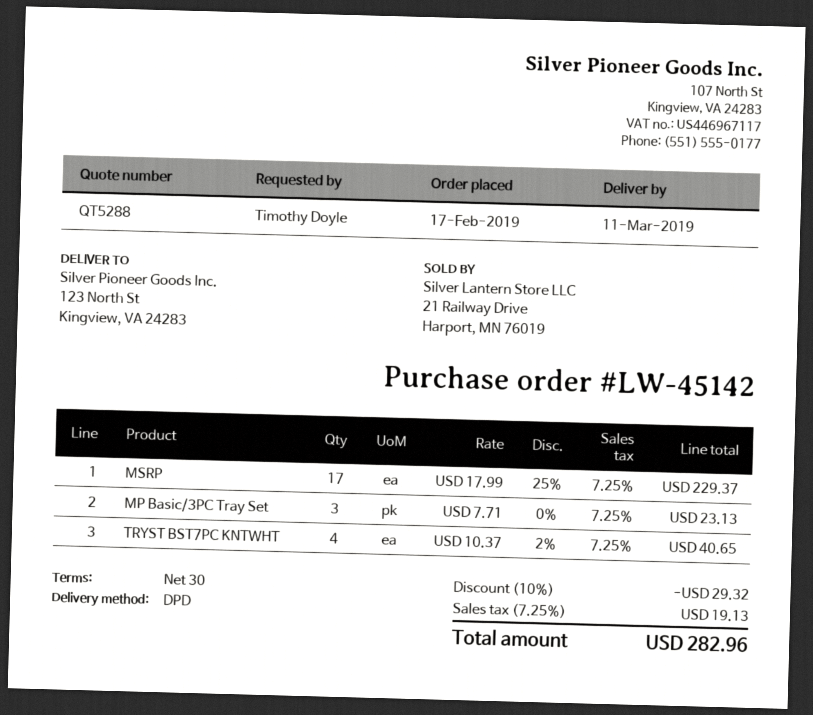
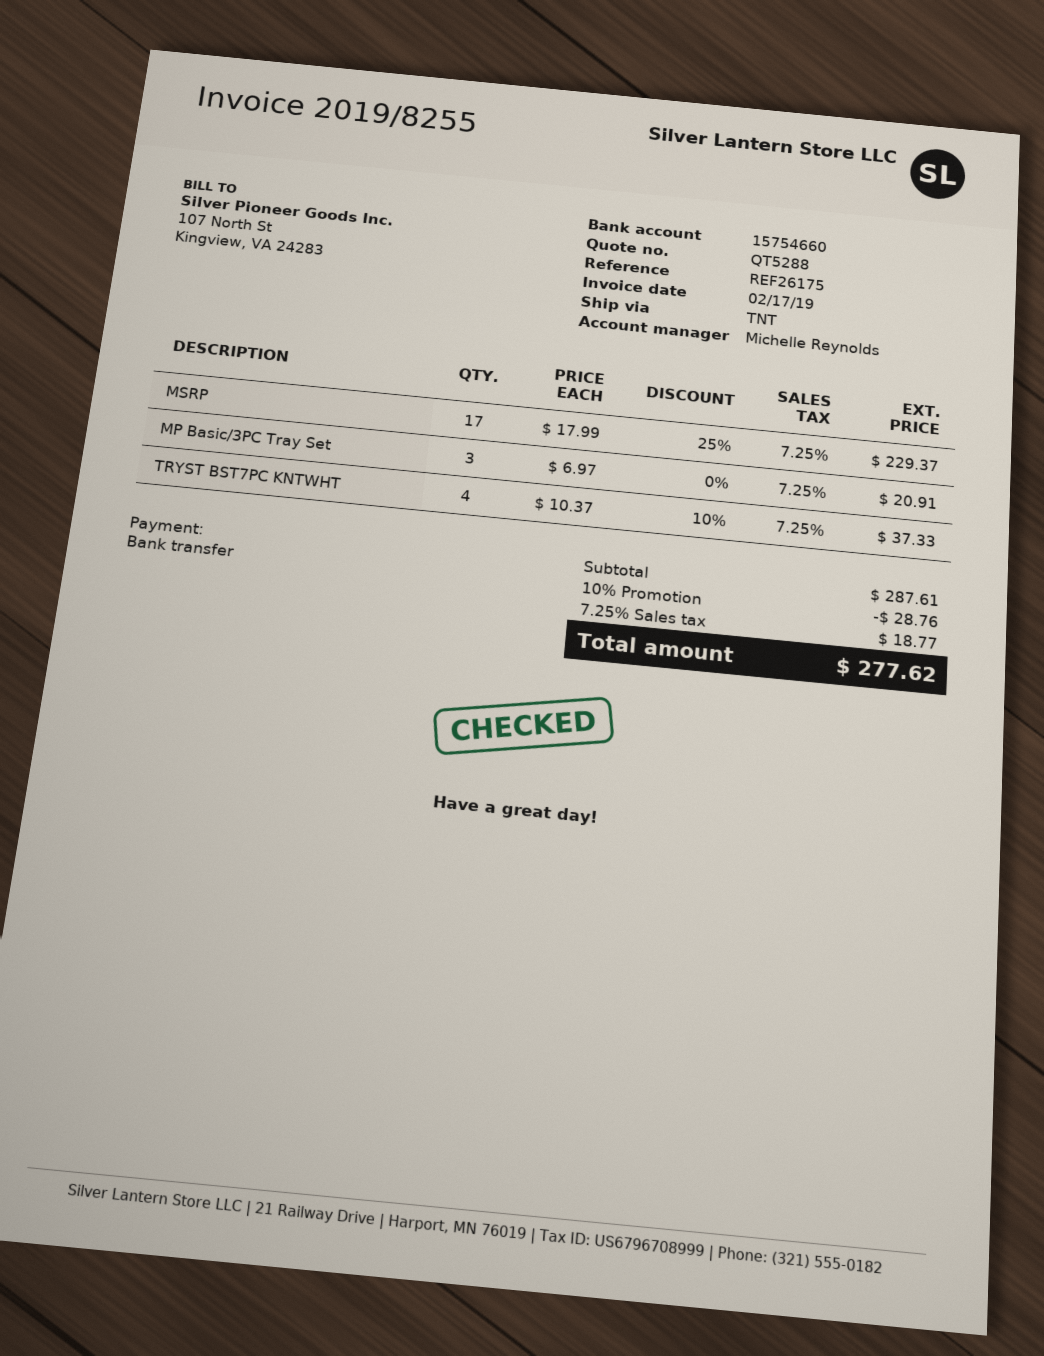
shipping method: DPD -> TNT
MP Basic/3PC Tray Set: 3 x 7.71 = 23.13 -> 3 x 6.97 = 20.91
TRYST BST7PC KNTWHT: 4 x 10.37 - 2% = 40.65 -> 4 x 10.37 - 10% = 37.33
discount: 10% = 29.32 -> 10% = 28.76
tax: 7.25% = 19.13 -> 7.25% = 18.77
total: 282.96 -> 277.62

